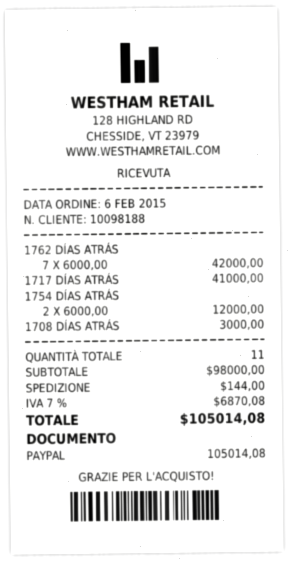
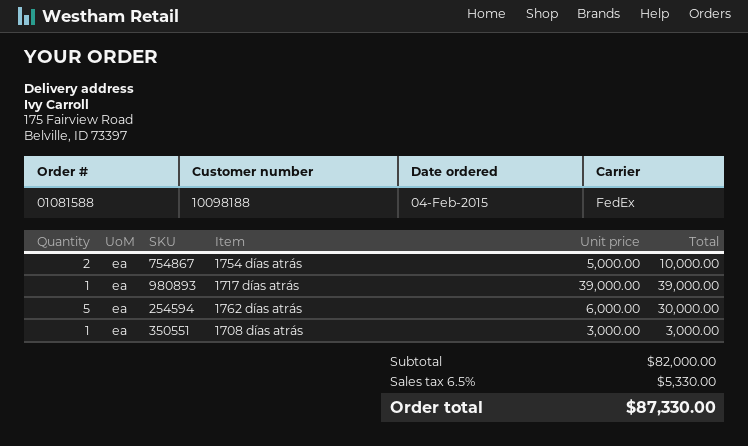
order date: 2015-02-06 -> 2015-02-04
1762 DÍAS ATRÁS: 7 x 6000.00 = 42000.00 -> 5 x 6000.00 = 30000.00
1717 DÍAS ATRÁS: 1 x 41000.00 = 41000.00 -> 1 x 39000.00 = 39000.00
1754 DÍAS ATRÁS: 2 x 6000.00 = 12000.00 -> 2 x 5000.00 = 10000.00
subtotal: 98000.00 -> 82000.00
shipping: 144.00 -> none
tax: 7% = 6870.08 -> 6.5% = 5330.00
total: 105014.08 -> 87330.00

